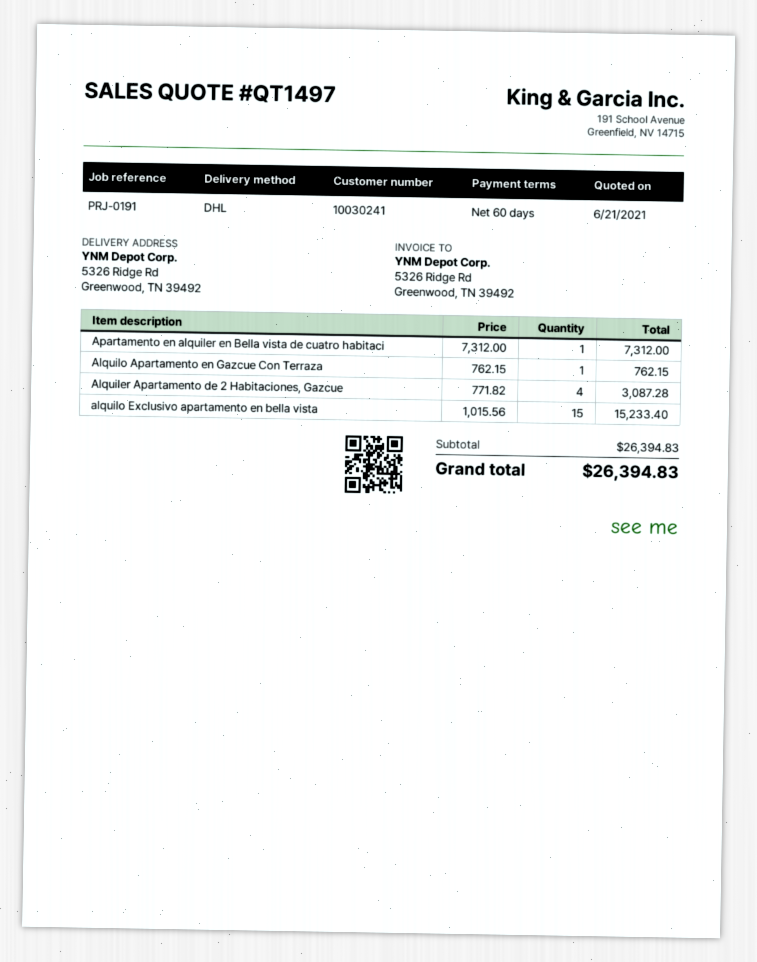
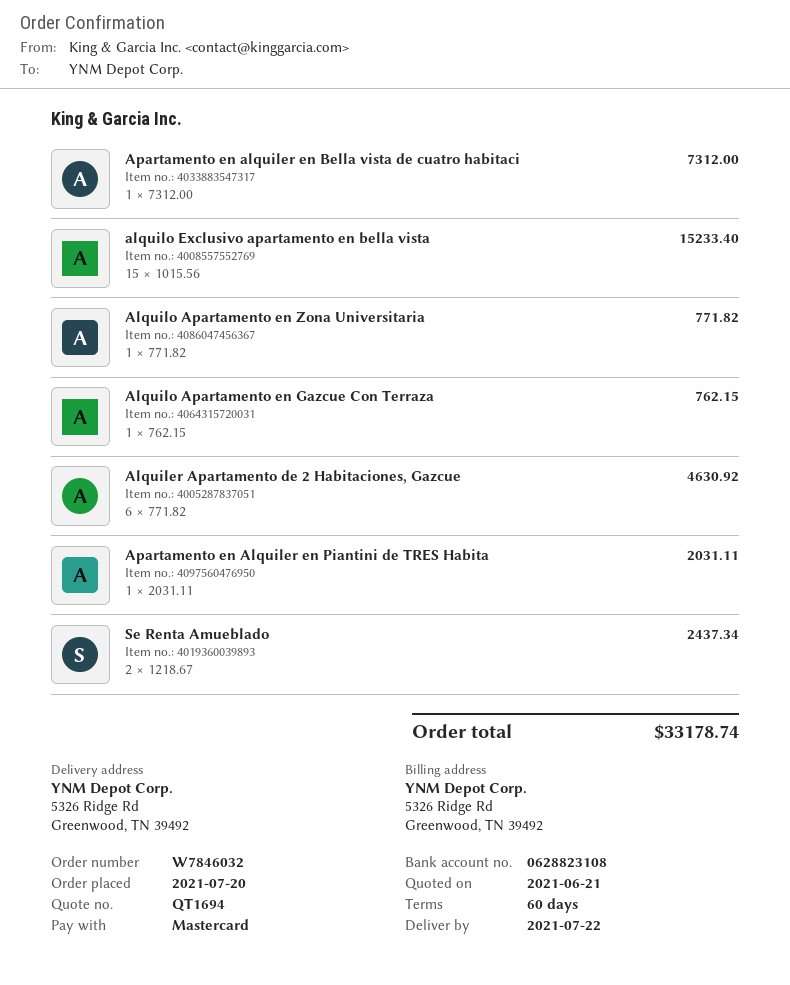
quote number: QT1497 -> QT1694
Alquiler Apartamento de 2 Habitaciones, Gazcue: 4 x 771.82 = 3087.28 -> 6 x 771.82 = 4630.92
Alquilo Apartamento en Zona Universitaria: none -> 1 x 771.82 = 771.82
Apartamento en Alquiler en Piantini de TRES Habita: none -> 1 x 2031.11 = 2031.11
Se Renta Amueblado: none -> 2 x 1218.67 = 2437.34
total: 26394.83 -> 33178.74

